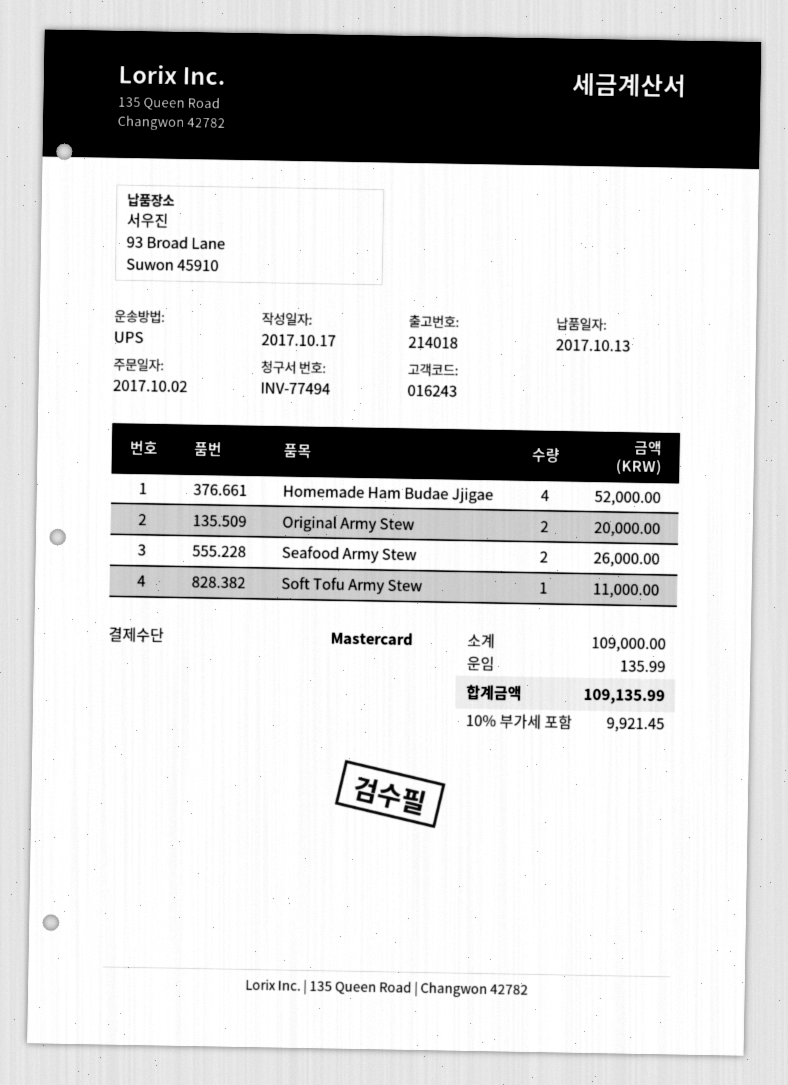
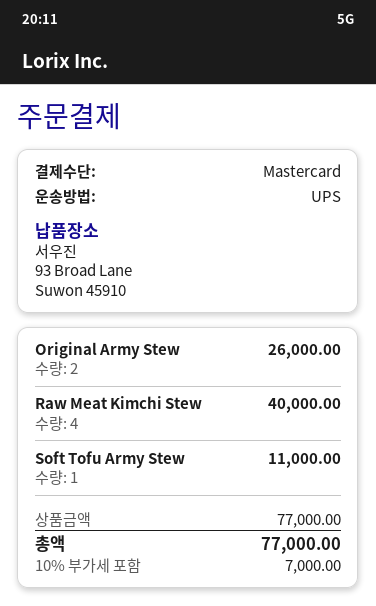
Homemade Ham Budae Jjigae: 4 for 52000.00 -> none
Original Army Stew: 2 for 20000.00 -> 2 for 26000.00
Seafood Army Stew: 2 for 26000.00 -> none
Raw Meat Kimchi Stew: none -> 4 for 40000.00
subtotal: 109000.00 -> 77000.00
shipping: 135.99 -> none
tax: 10% = 9921.45 -> 10% = 7000.00
total: 109135.99 -> 77000.00

